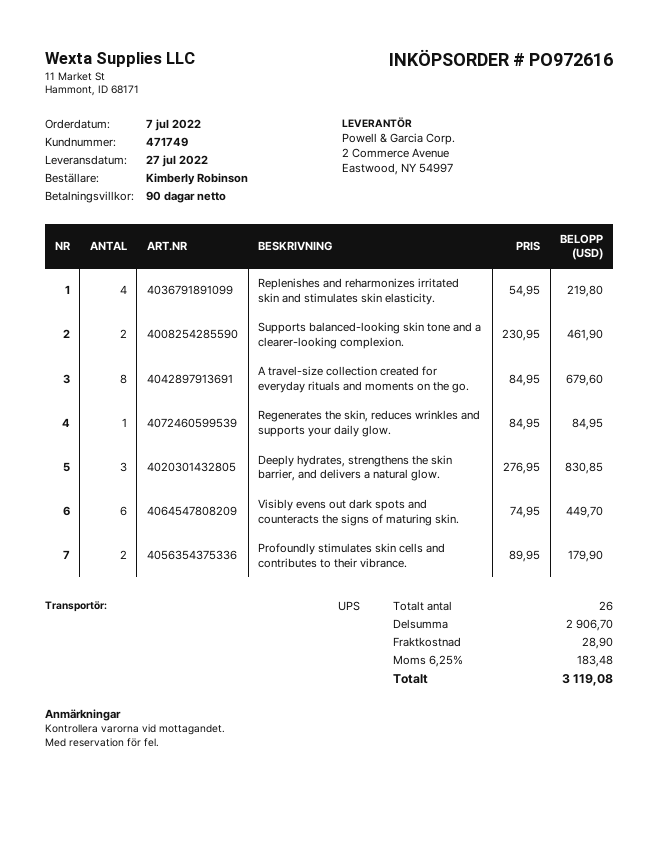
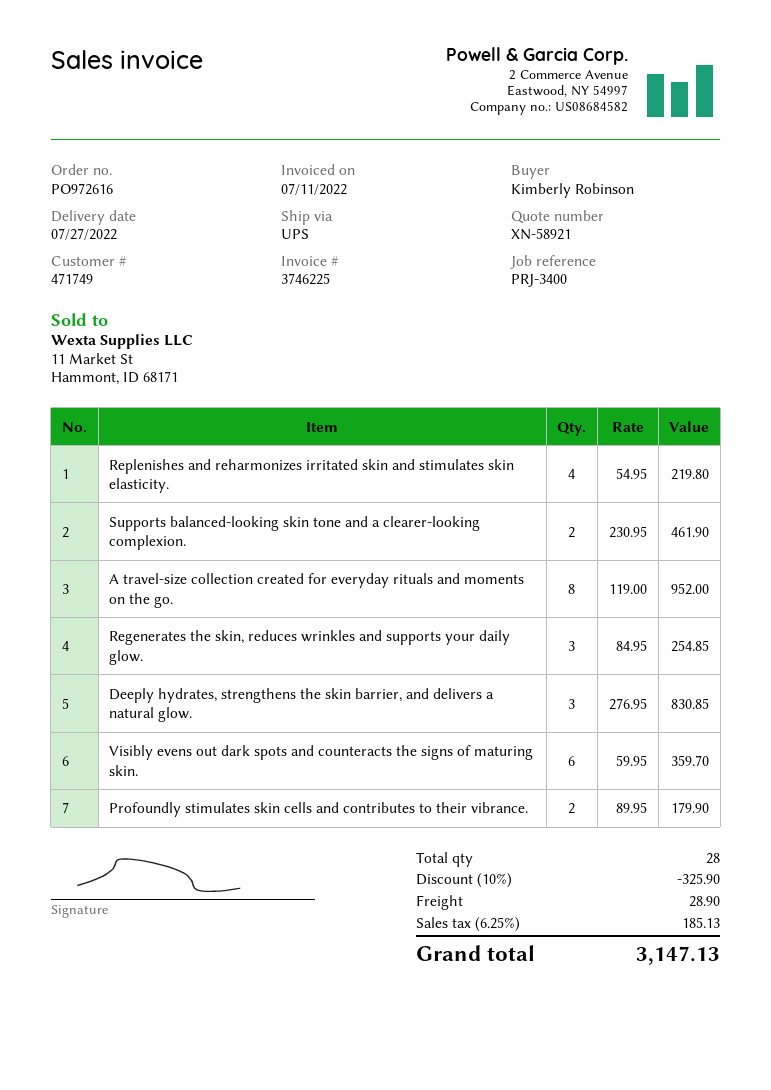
A travel-size collection created for everyday rituals and moments on the go.: 8 x 84.95 = 679.60 -> 8 x 119.00 = 952.00
Regenerates the skin, reduces wrinkles and supports your daily glow.: 1 x 84.95 = 84.95 -> 3 x 84.95 = 254.85
Visibly evens out dark spots and counteracts the signs of maturing skin.: 6 x 74.95 = 449.70 -> 6 x 59.95 = 359.70
total quantity: 26 -> 28
discount: none -> 10% = 325.90
tax: 6.25% = 183.48 -> 6.25% = 185.13
total: 3119.08 -> 3147.13

